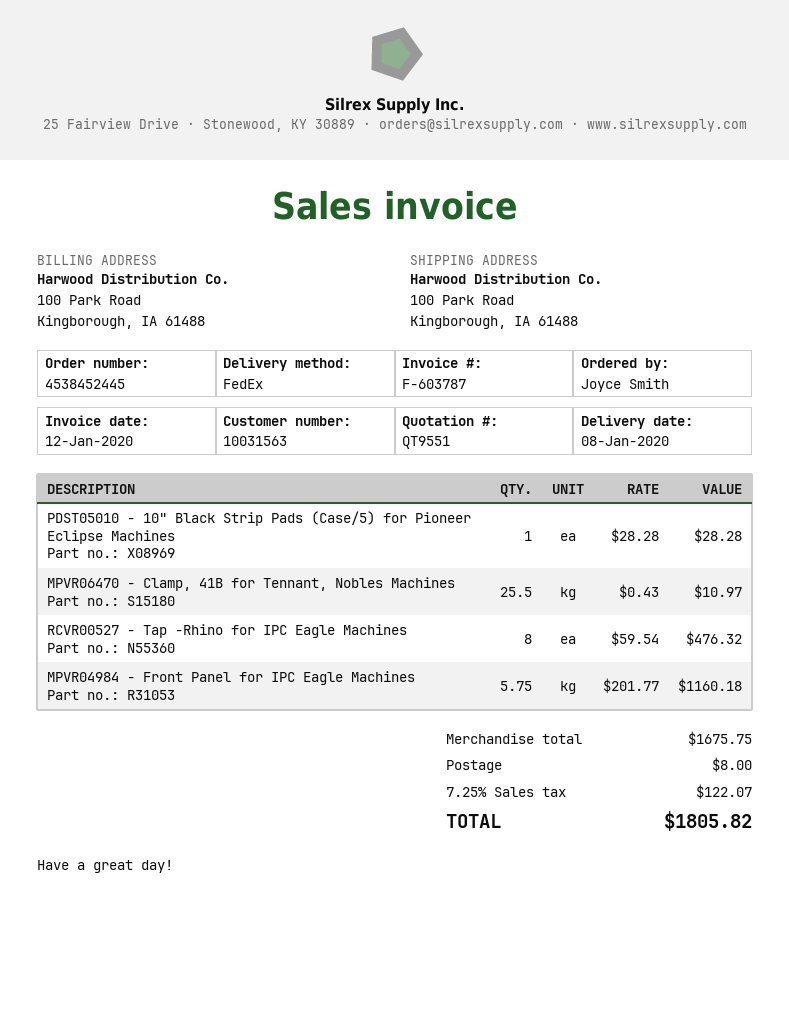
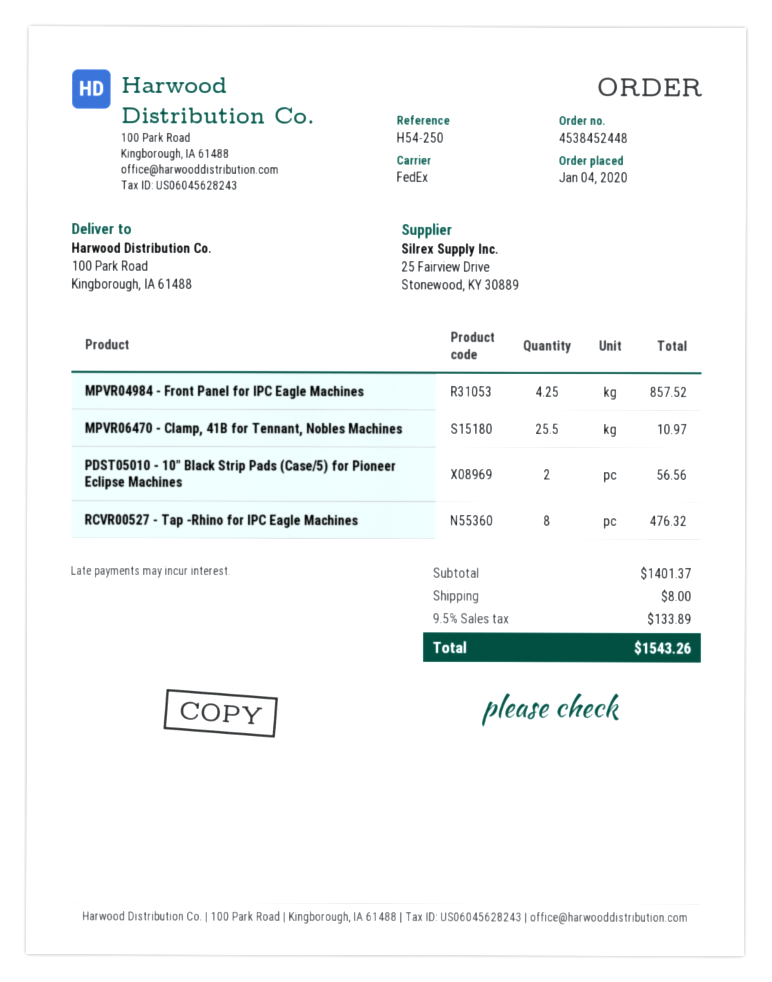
order number: 4538452445 -> 4538452448
PDST05010 - 10" Black Strip Pads (Case/5) for Pioneer Eclipse Machines: 1 for 28.28 -> 2 for 56.56
MPVR04984 - Front Panel for IPC Eagle Machines: 5.75 for 1160.18 -> 4.25 for 857.52
subtotal: 1675.75 -> 1401.37
tax: 7.25% = 122.07 -> 9.5% = 133.89
total: 1805.82 -> 1543.26

